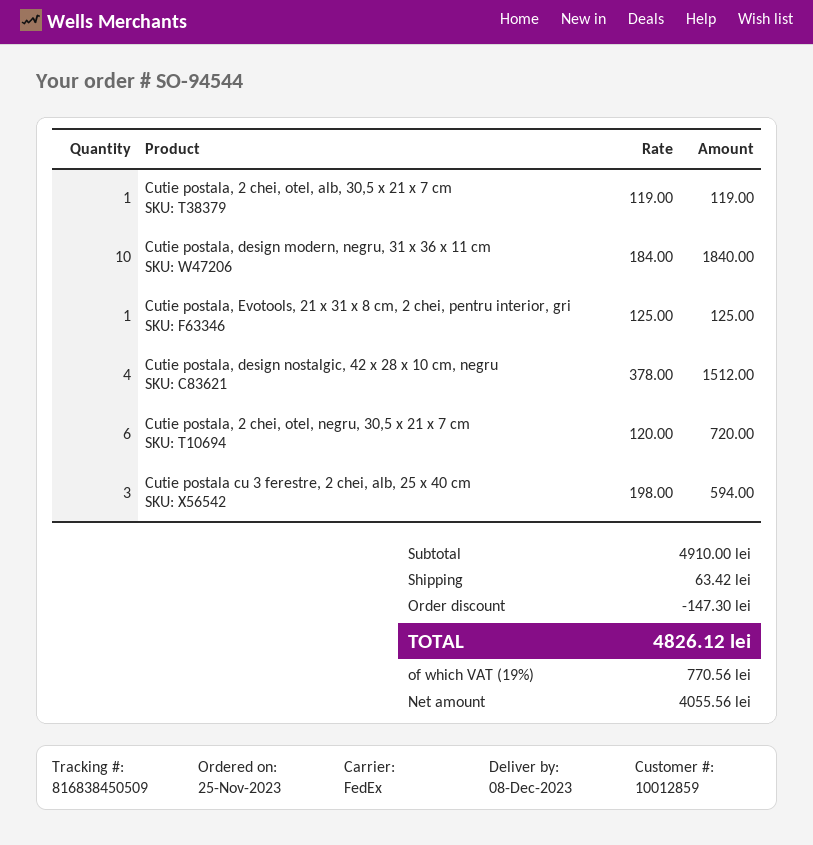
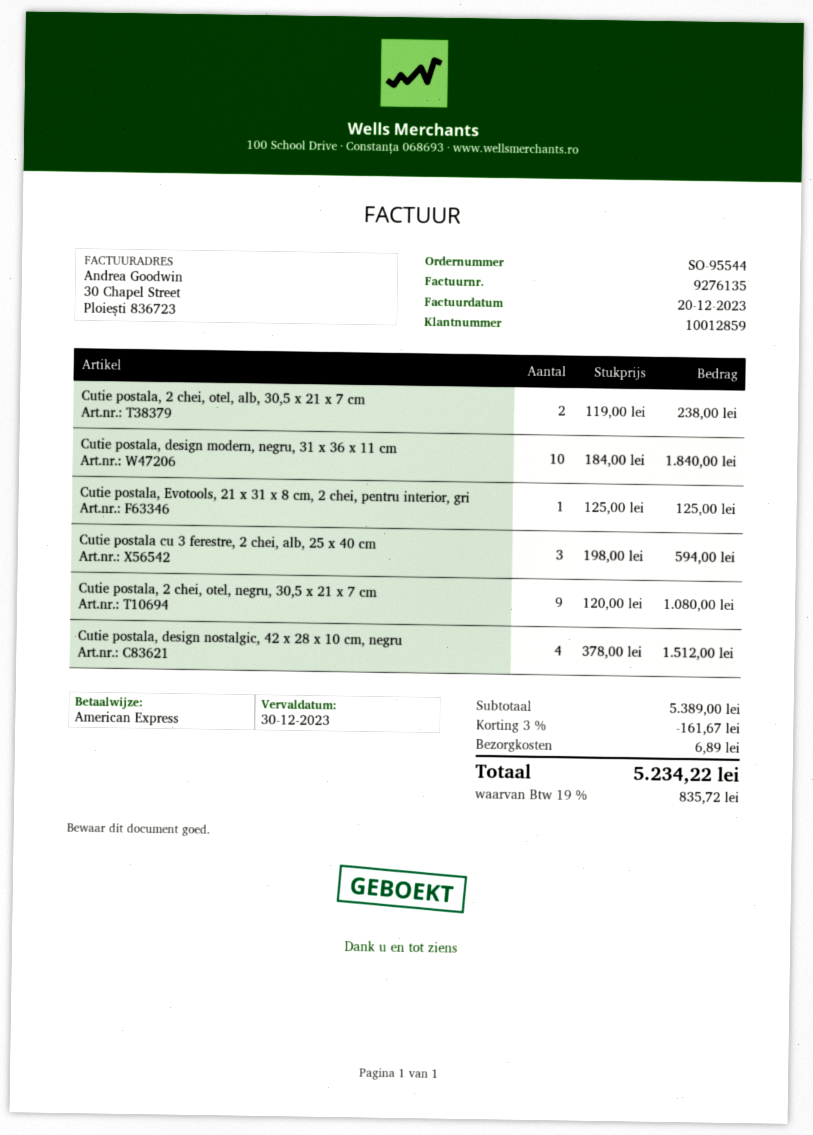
order number: SO-94544 -> SO-95544
Cutie postala, 2 chei, otel, alb, 30,5 x 21 x 7 cm: 1 x 119.00 = 119.00 -> 2 x 119.00 = 238.00
Cutie postala, 2 chei, otel, negru, 30,5 x 21 x 7 cm: 6 x 120.00 = 720.00 -> 9 x 120.00 = 1080.00
subtotal: 4910.00 -> 5389.00
discount: 147.30 -> 161.67
shipping: 63.42 -> 6.89
tax: 19% = 770.56 -> 19% = 835.72
total: 4826.12 -> 5234.22

